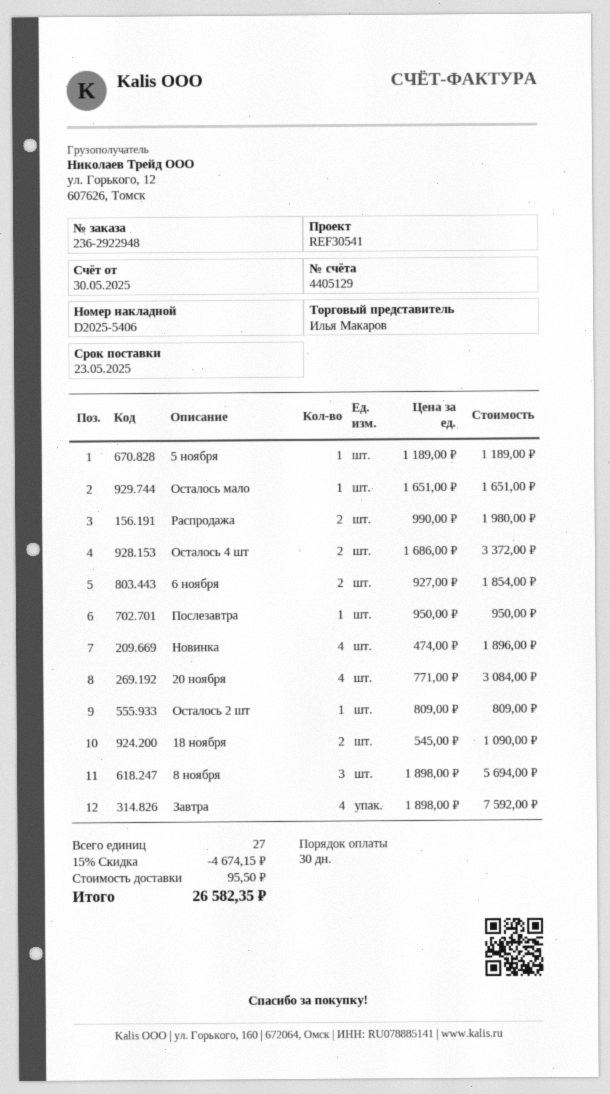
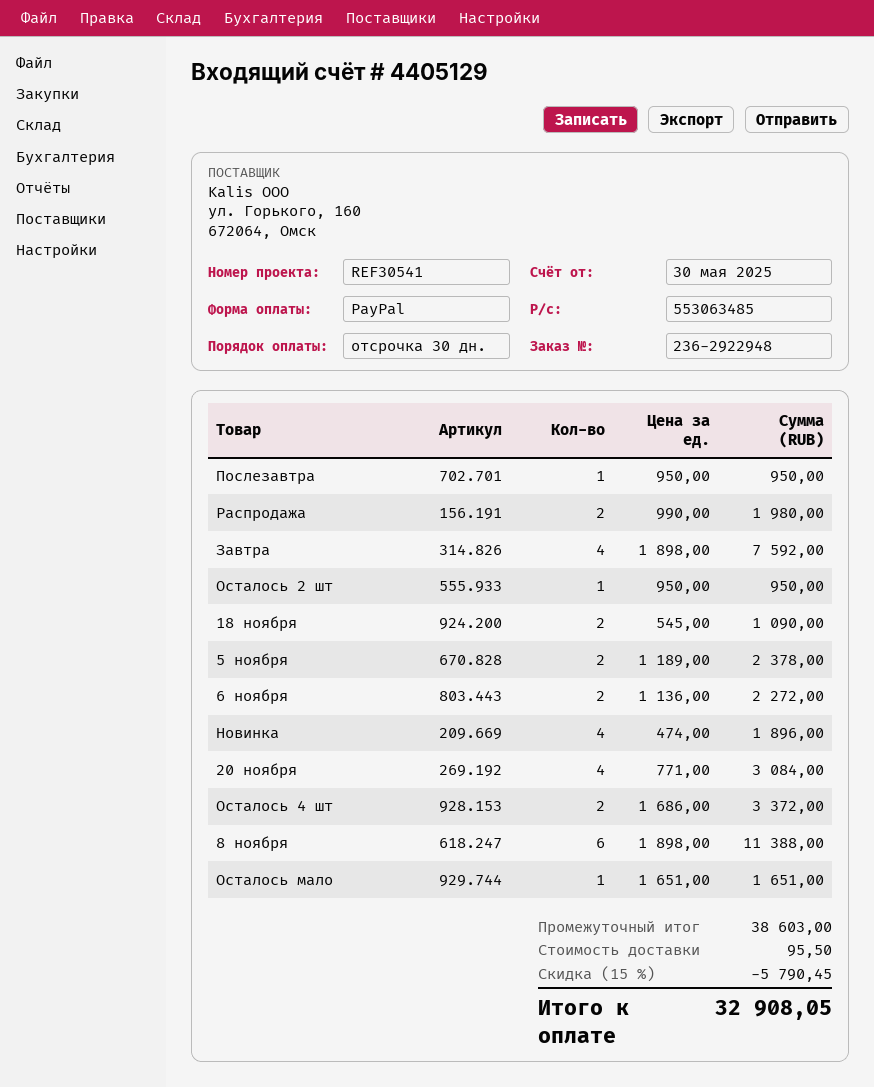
5 ноября: 1 x 1189.00 = 1189.00 -> 2 x 1189.00 = 2378.00
6 ноября: 2 x 927.00 = 1854.00 -> 2 x 1136.00 = 2272.00
Осталось 2 шт: 1 x 809.00 = 809.00 -> 1 x 950.00 = 950.00
8 ноября: 3 x 1898.00 = 5694.00 -> 6 x 1898.00 = 11388.00
discount: 15% = 4674.15 -> 15% = 5790.45
total: 26582.35 -> 32908.05

